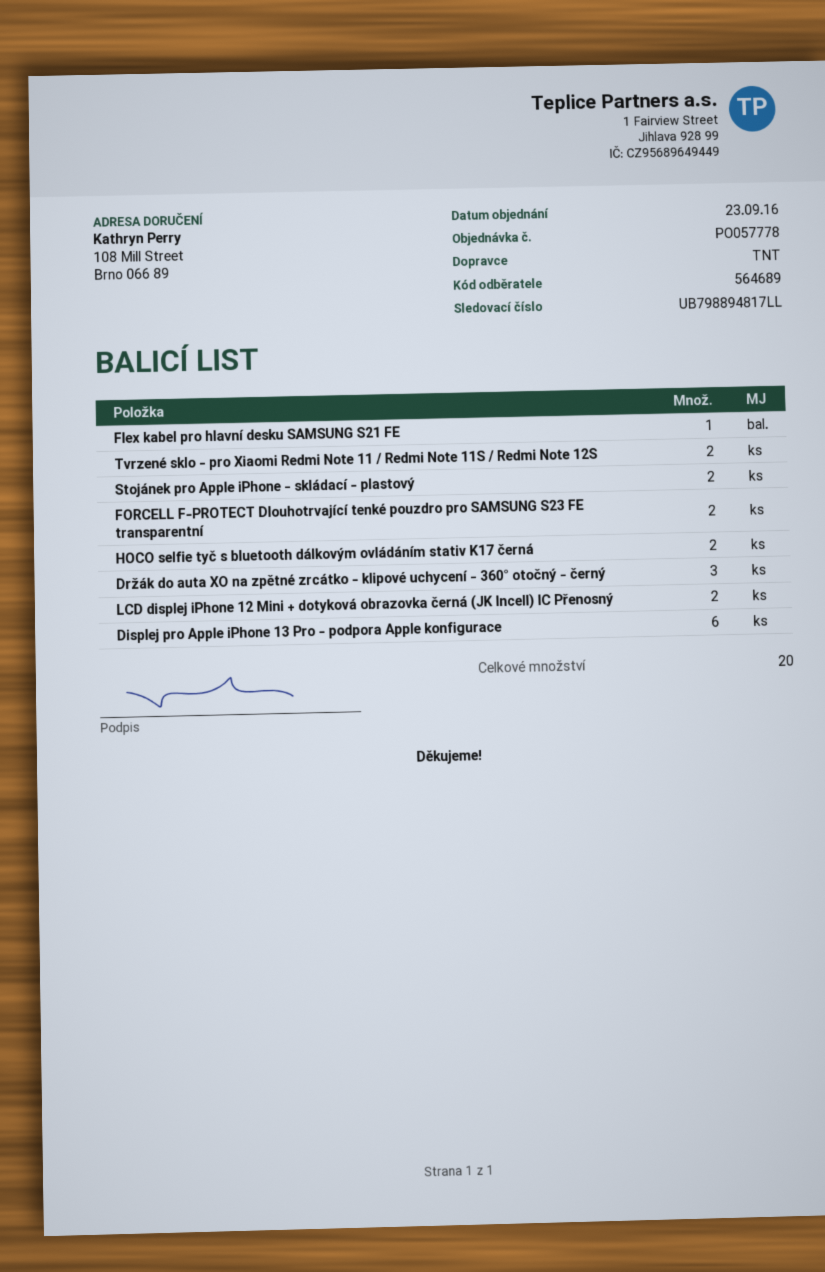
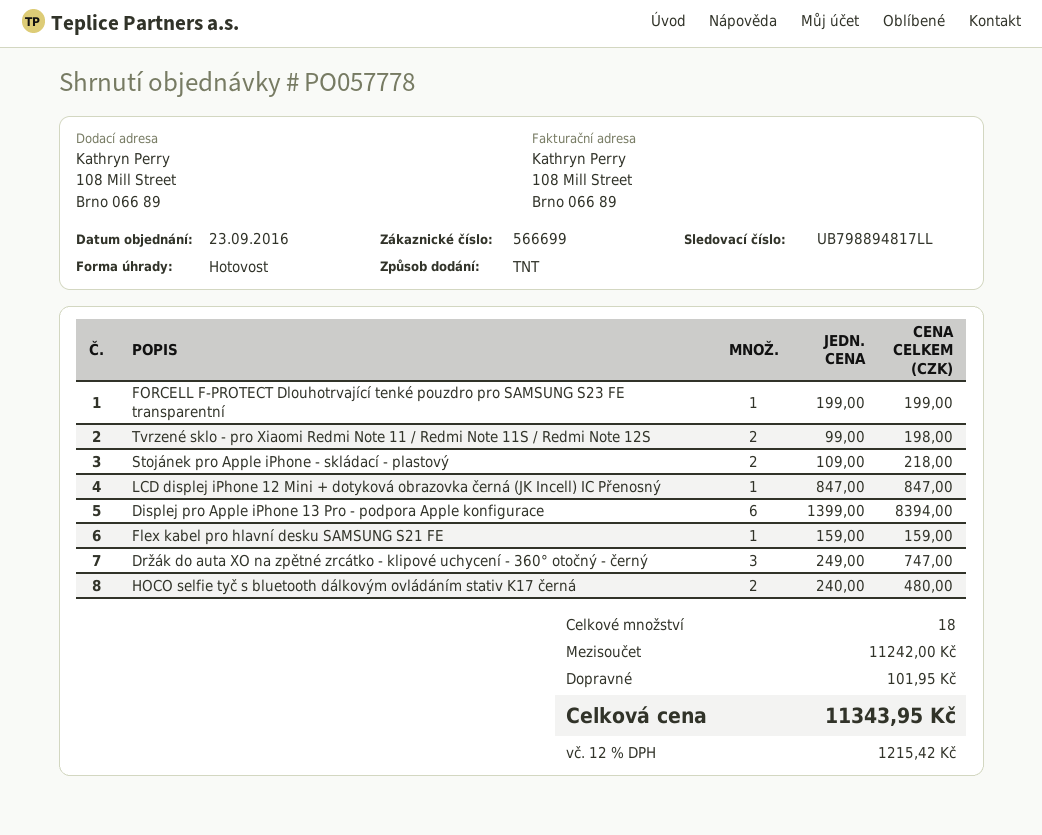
customer number: 564689 -> 566699
FORCELL F-PROTECT Dlouhotrvající tenké pouzdro pro SAMSUNG S23 FE transparentní: 2 -> 1
LCD displej iPhone 12 Mini + dotyková obrazovka černá (JK Incell) IC Přenosný: 2 -> 1
total quantity: 20 -> 18

